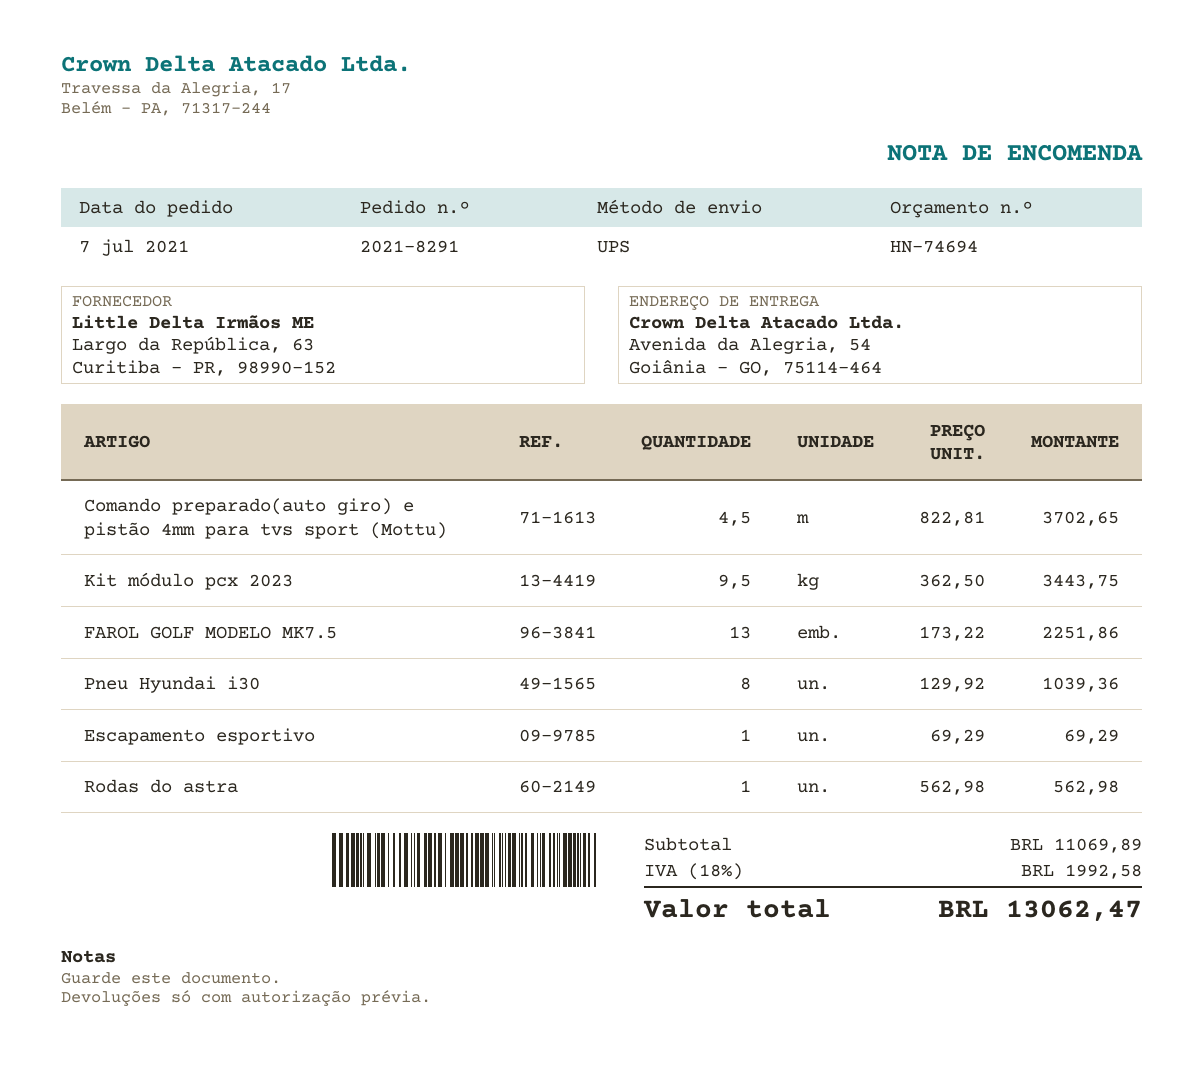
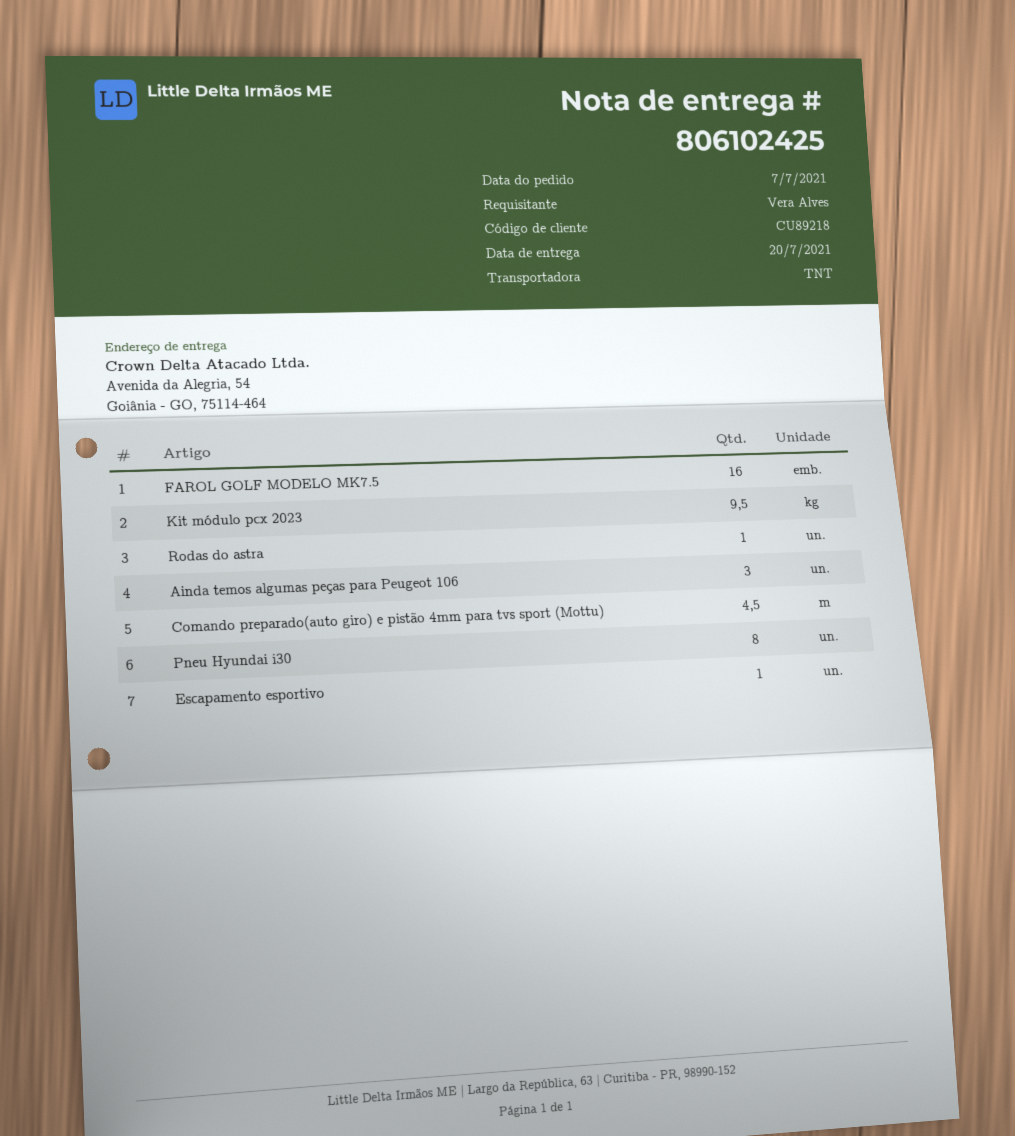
shipping method: UPS -> TNT
FAROL GOLF MODELO MK7.5: 13 -> 16
Ainda temos algumas peças para Peugeot 106: none -> 3

